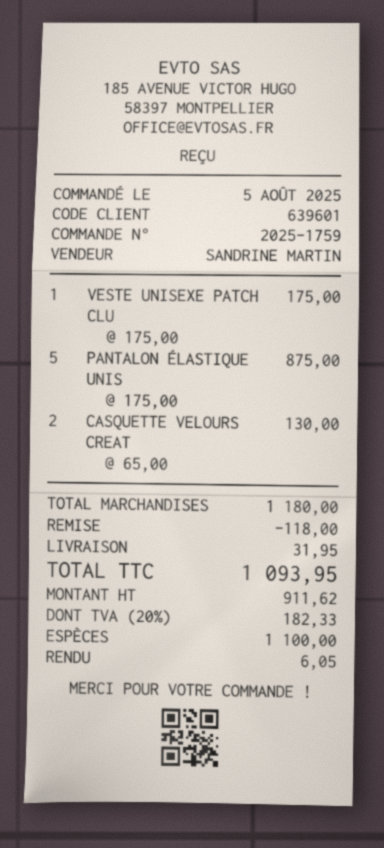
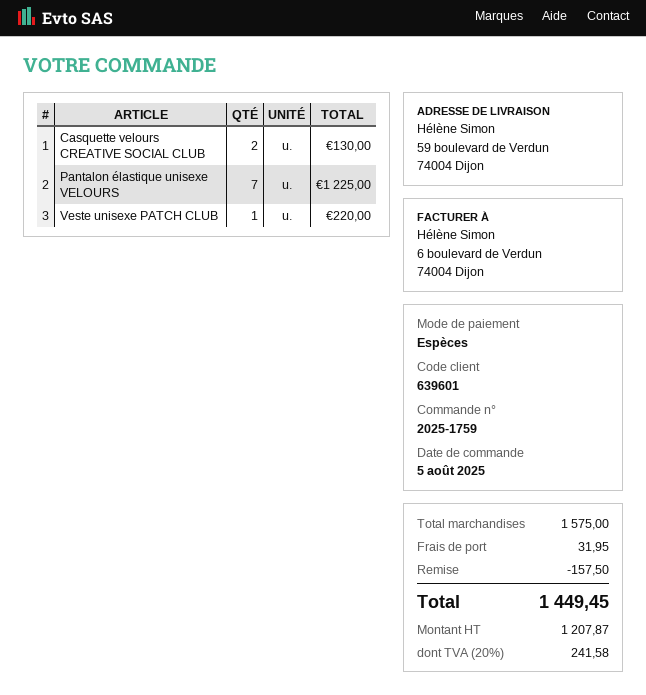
VESTE UNISEXE PATCH CLU: 1 for 175.00 -> 1 for 220.00
PANTALON ÉLASTIQUE UNIS: 5 for 875.00 -> 7 for 1225.00
subtotal: 1180.00 -> 1575.00
discount: 118.00 -> 157.50
net: 911.62 -> 1207.87
tax: 20% = 182.33 -> 20% = 241.58
total: 1093.95 -> 1449.45

